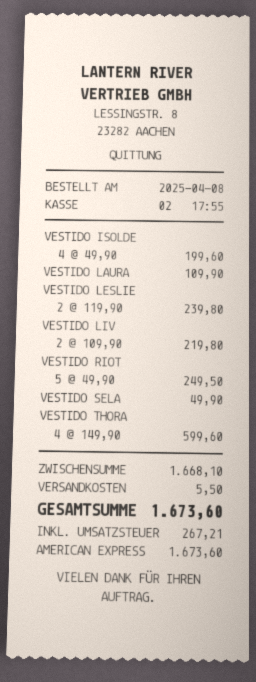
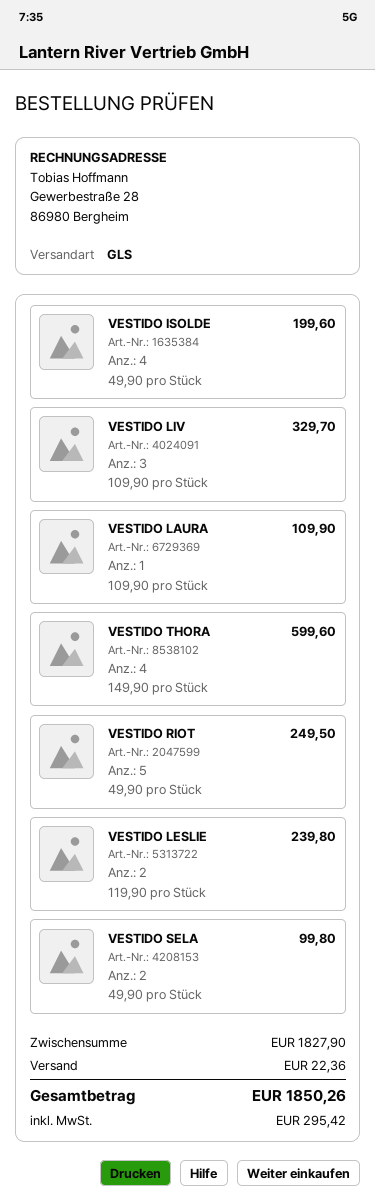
VESTIDO LIV: 2 x 109.90 = 219.80 -> 3 x 109.90 = 329.70
VESTIDO SELA: 1 x 49.90 = 49.90 -> 2 x 49.90 = 99.80
subtotal: 1668.10 -> 1827.90
shipping: 5.50 -> 22.36
tax: 267.21 -> 295.42
total: 1673.60 -> 1850.26

